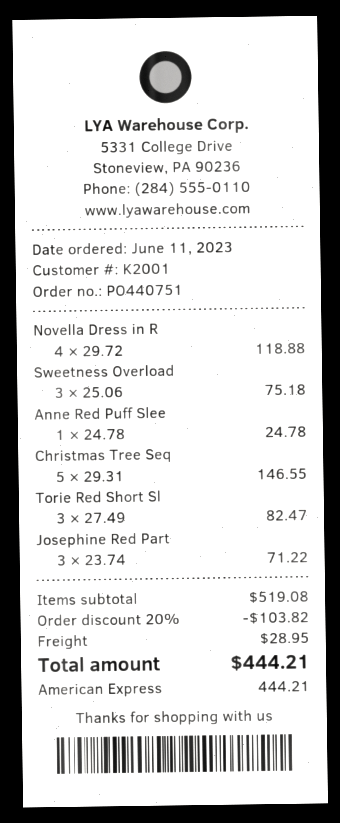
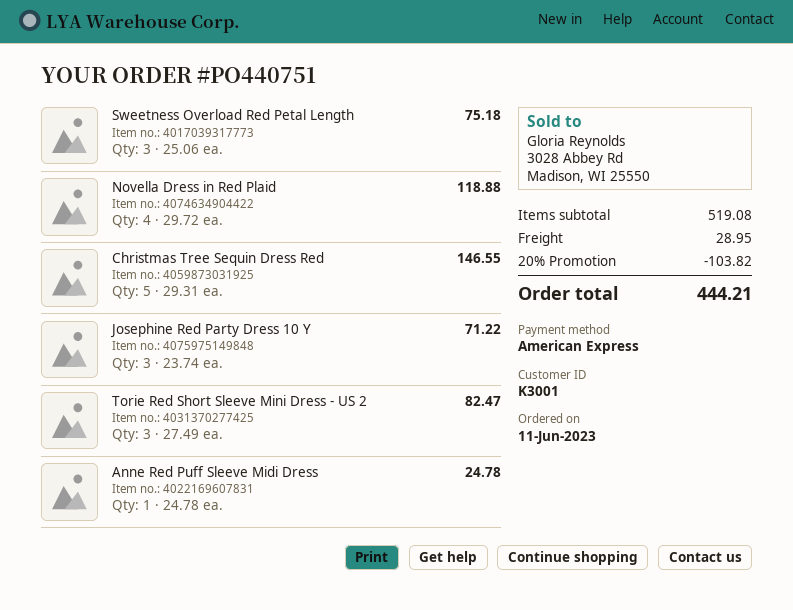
customer number: K2001 -> K3001

